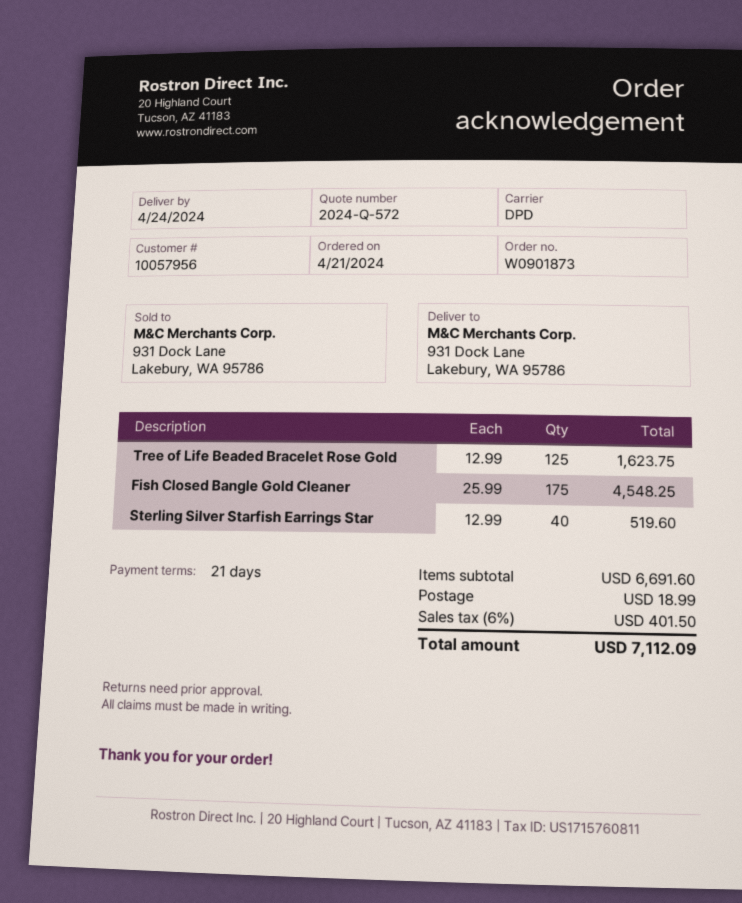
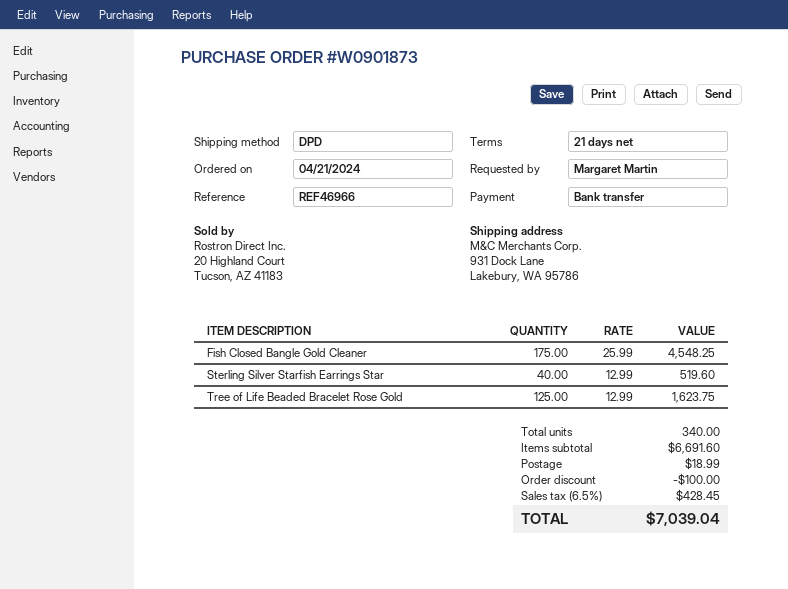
discount: none -> 100.00
tax: 6% = 401.50 -> 6.5% = 428.45
total: 7112.09 -> 7039.04

